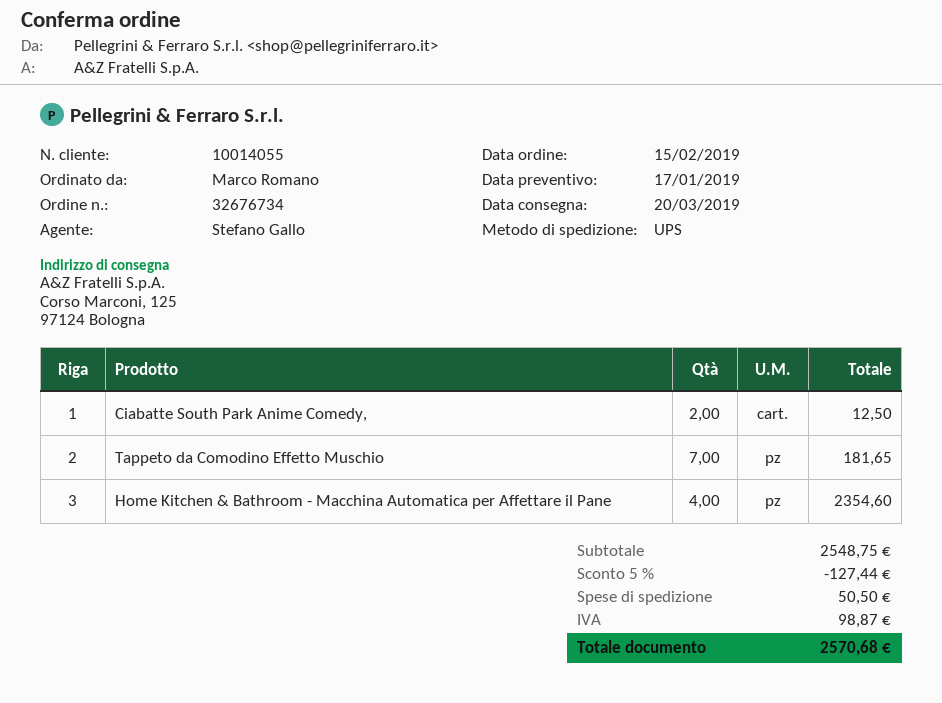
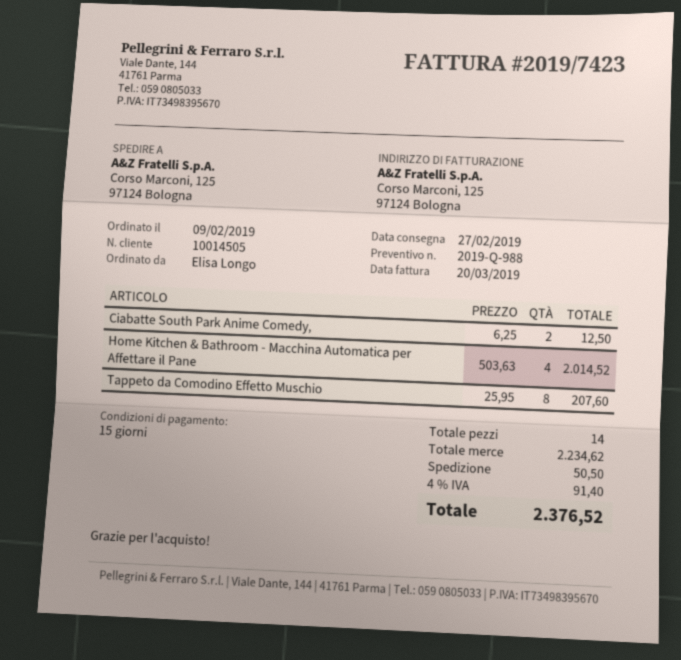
order date: 2019-02-15 -> 2019-02-09
delivery date: 2019-03-20 -> 2019-02-27
customer number: 10014055 -> 10014505
ordered by: Marco Romano -> Elisa Longo
Tappeto da Comodino Effetto Muschio: 7 for 181.65 -> 8 for 207.60
Home Kitchen & Bathroom - Macchina Automatica per Affettare il Pane: 4 for 2354.60 -> 4 for 2014.52
subtotal: 2548.75 -> 2234.62
discount: 5% = 127.44 -> none
tax: 98.87 -> 91.40
total: 2570.68 -> 2376.52

